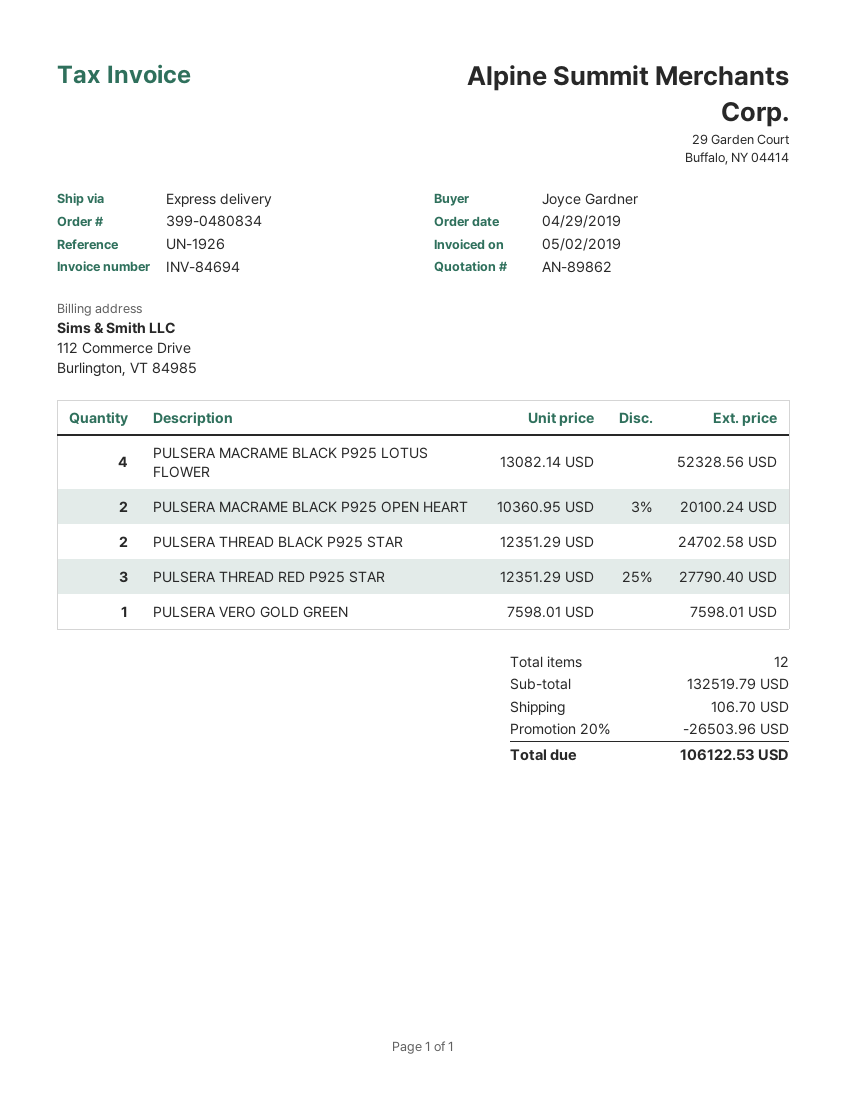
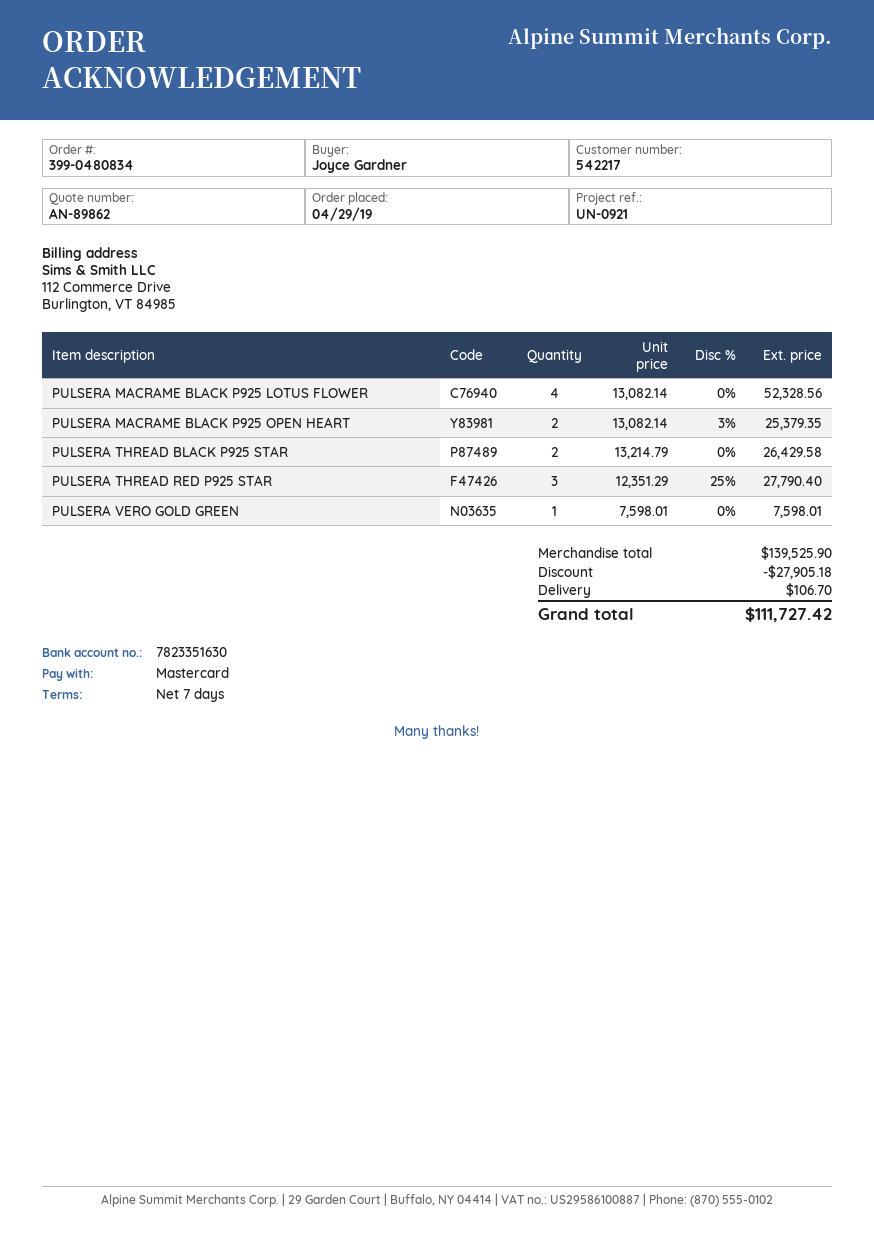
reference: UN-1926 -> UN-0921
PULSERA MACRAME BLACK P925 OPEN HEART: 2 x 10360.95 - 3% = 20100.24 -> 2 x 13082.14 - 3% = 25379.35
PULSERA THREAD BLACK P925 STAR: 2 x 12351.29 = 24702.58 -> 2 x 13214.79 = 26429.58
subtotal: 132519.79 -> 139525.90
discount: 26503.96 -> 27905.18
total: 106122.53 -> 111727.42

